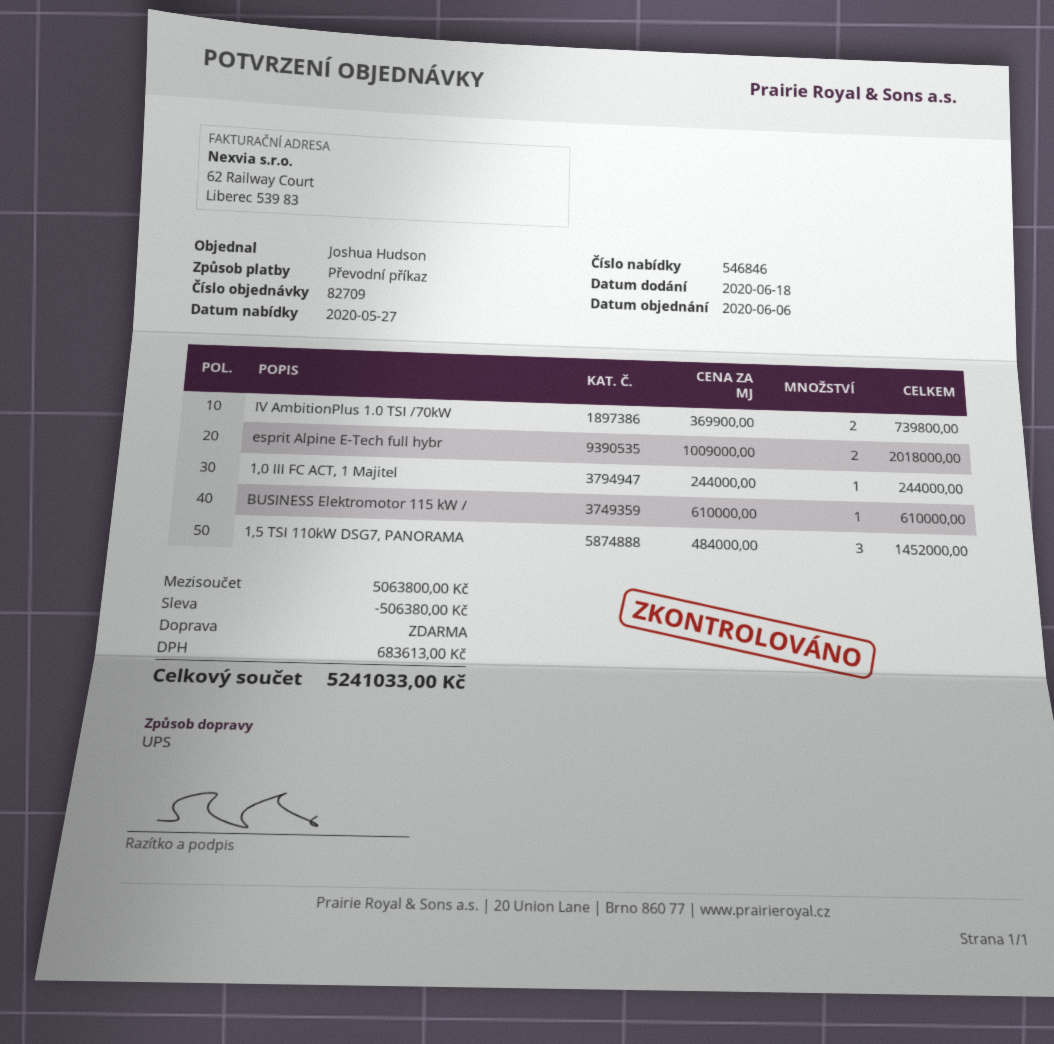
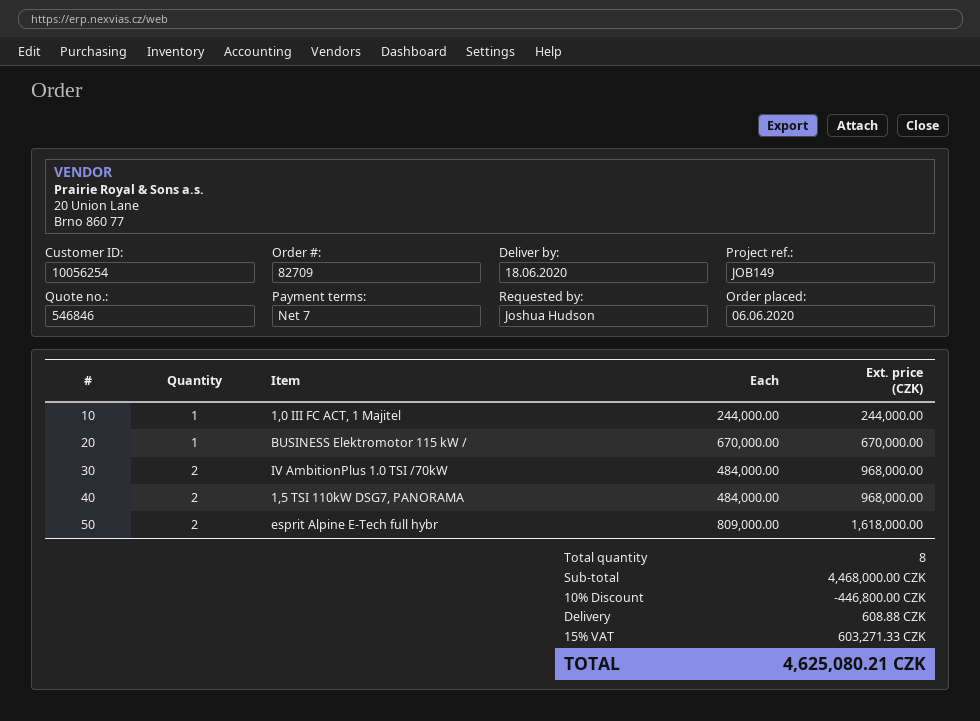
IV AmbitionPlus 1.0 TSI /70kW: 2 x 369900.00 = 739800.00 -> 2 x 484000.00 = 968000.00
esprit Alpine E-Tech full hybr: 2 x 1009000.00 = 2018000.00 -> 2 x 809000.00 = 1618000.00
BUSINESS Elektromotor 115 kW /: 1 x 610000.00 = 610000.00 -> 1 x 670000.00 = 670000.00
1,5 TSI 110kW DSG7, PANORAMA: 3 x 484000.00 = 1452000.00 -> 2 x 484000.00 = 968000.00
subtotal: 5063800.00 -> 4468000.00
discount: 506380.00 -> 446800.00
shipping: 0.00 -> 608.88
tax: 683613.00 -> 603271.33
total: 5241033.00 -> 4625080.21

